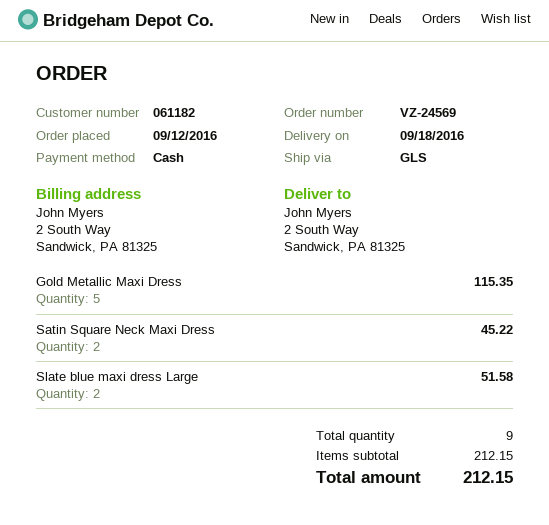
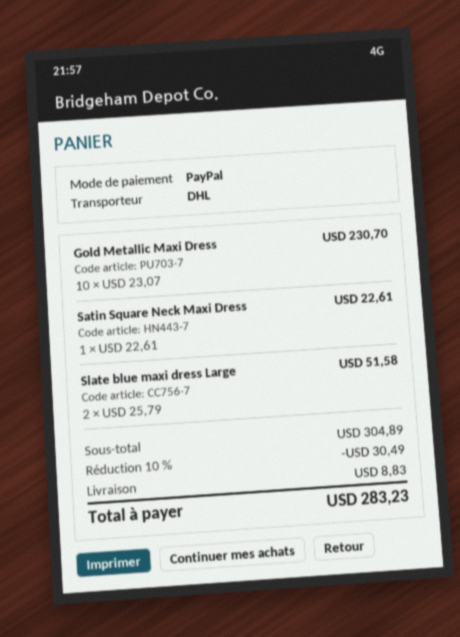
payment method: cash -> PayPal
shipping method: GLS -> DHL
Gold Metallic Maxi Dress: 5 for 115.35 -> 10 for 230.70
Satin Square Neck Maxi Dress: 2 for 45.22 -> 1 for 22.61
subtotal: 212.15 -> 304.89
discount: none -> 10% = 30.49
shipping: none -> 8.83
total: 212.15 -> 283.23

